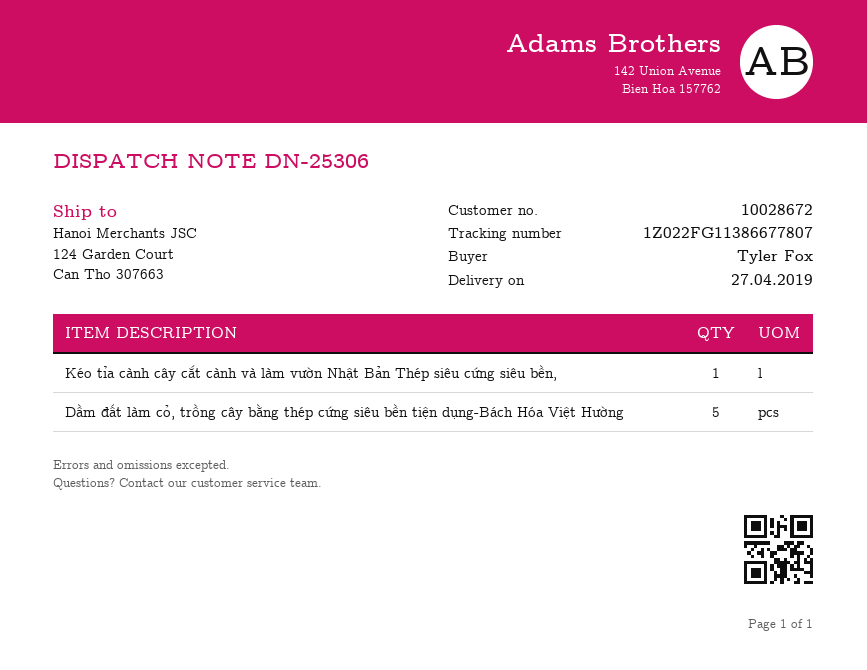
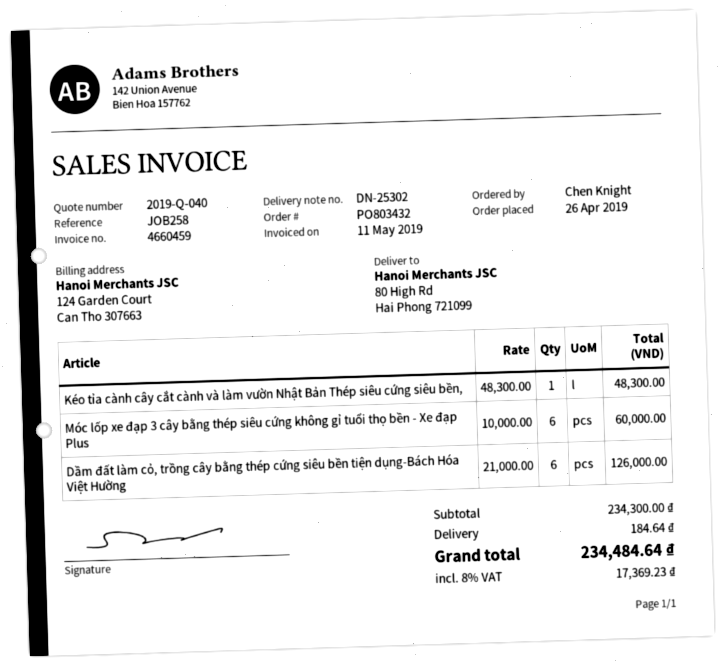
delivery note number: DN-25306 -> DN-25302
ordered by: Tyler Fox -> Chen Knight
ship to: 124 Garden Court, Can Tho 307663 -> 80 High Rd, Hai Phong 721099
Dầm đất làm cỏ, trồng cây bằng thép cứng siêu bền tiện dụng-Bách Hóa Việt Hường: 5 -> 6
Móc lốp xe đạp 3 cây bằng thép siêu cứng không gỉ tuổi thọ bền - Xe đạp Plus: none -> 6

